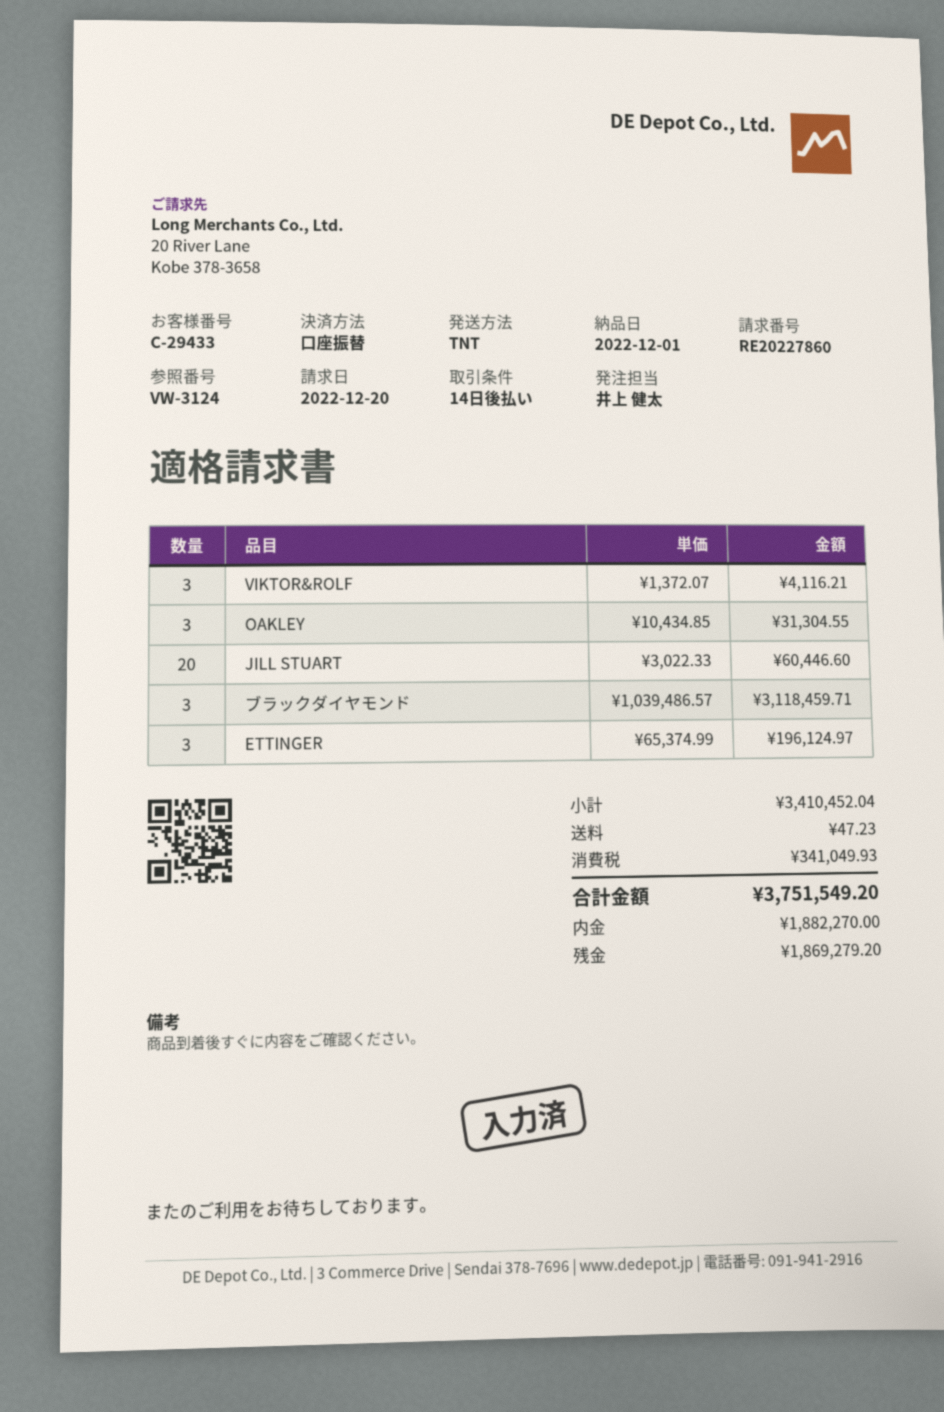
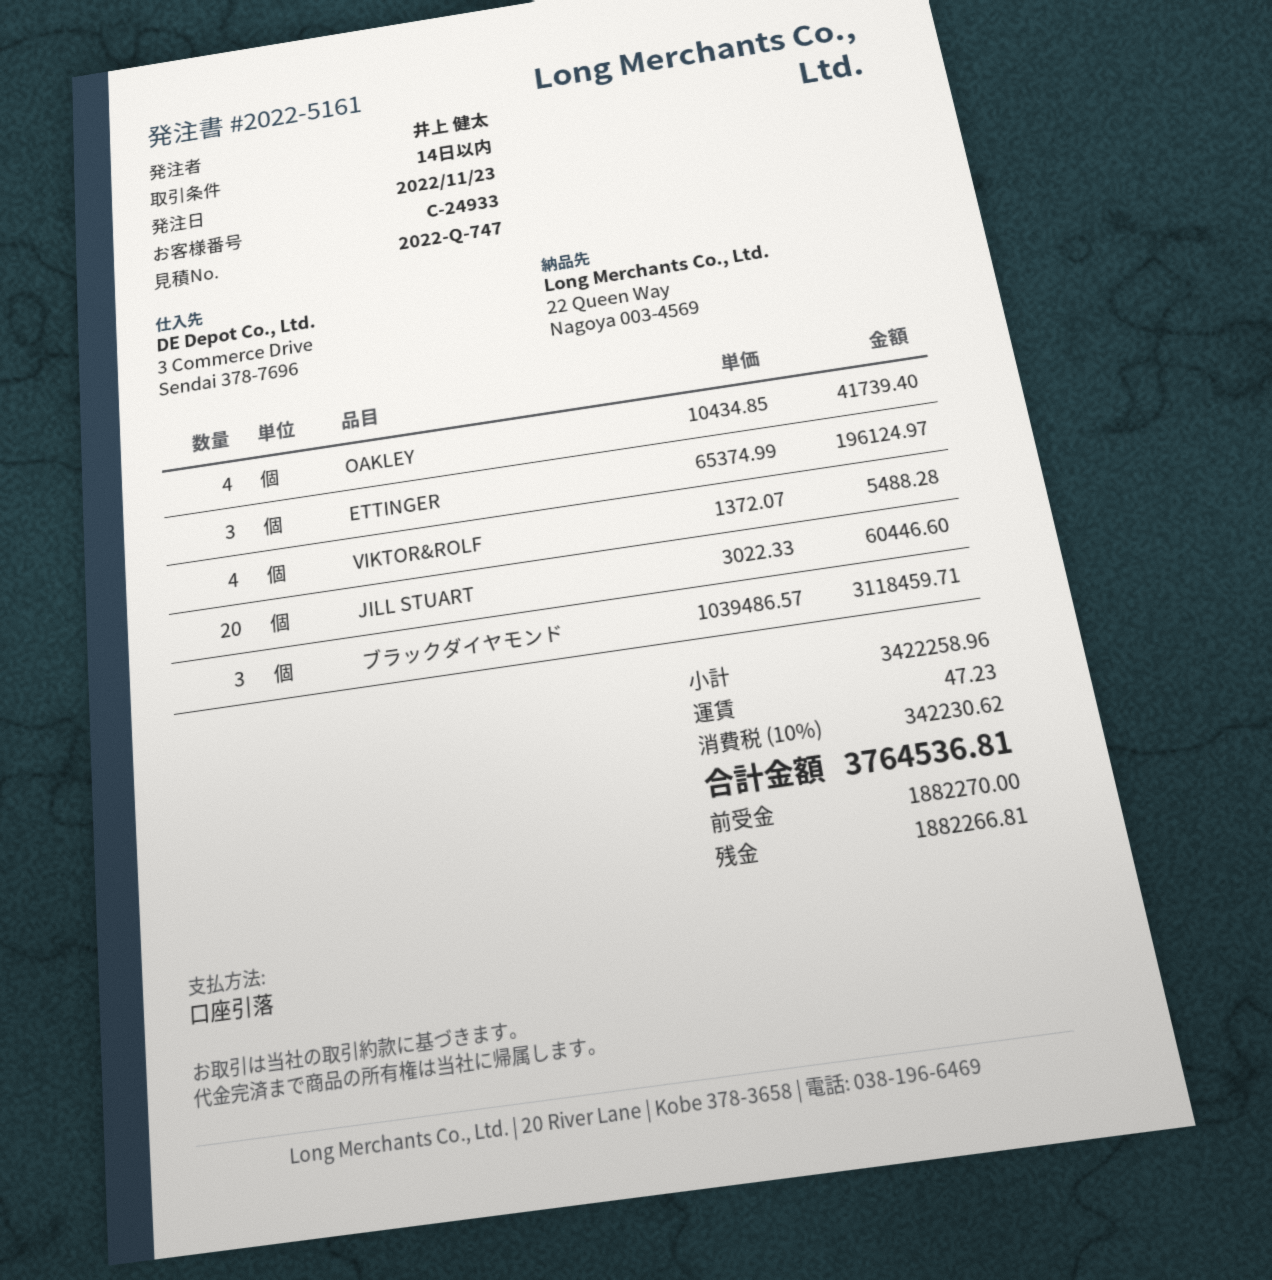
customer number: C-29433 -> C-24933
VIKTOR&ROLF: 3 x 1372.07 = 4116.21 -> 4 x 1372.07 = 5488.28
OAKLEY: 3 x 10434.85 = 31304.55 -> 4 x 10434.85 = 41739.40
subtotal: 3410452.04 -> 3422258.96
tax: 341049.93 -> 342230.62
total: 3751549.20 -> 3764536.81
balance: 1869279.20 -> 1882266.81

